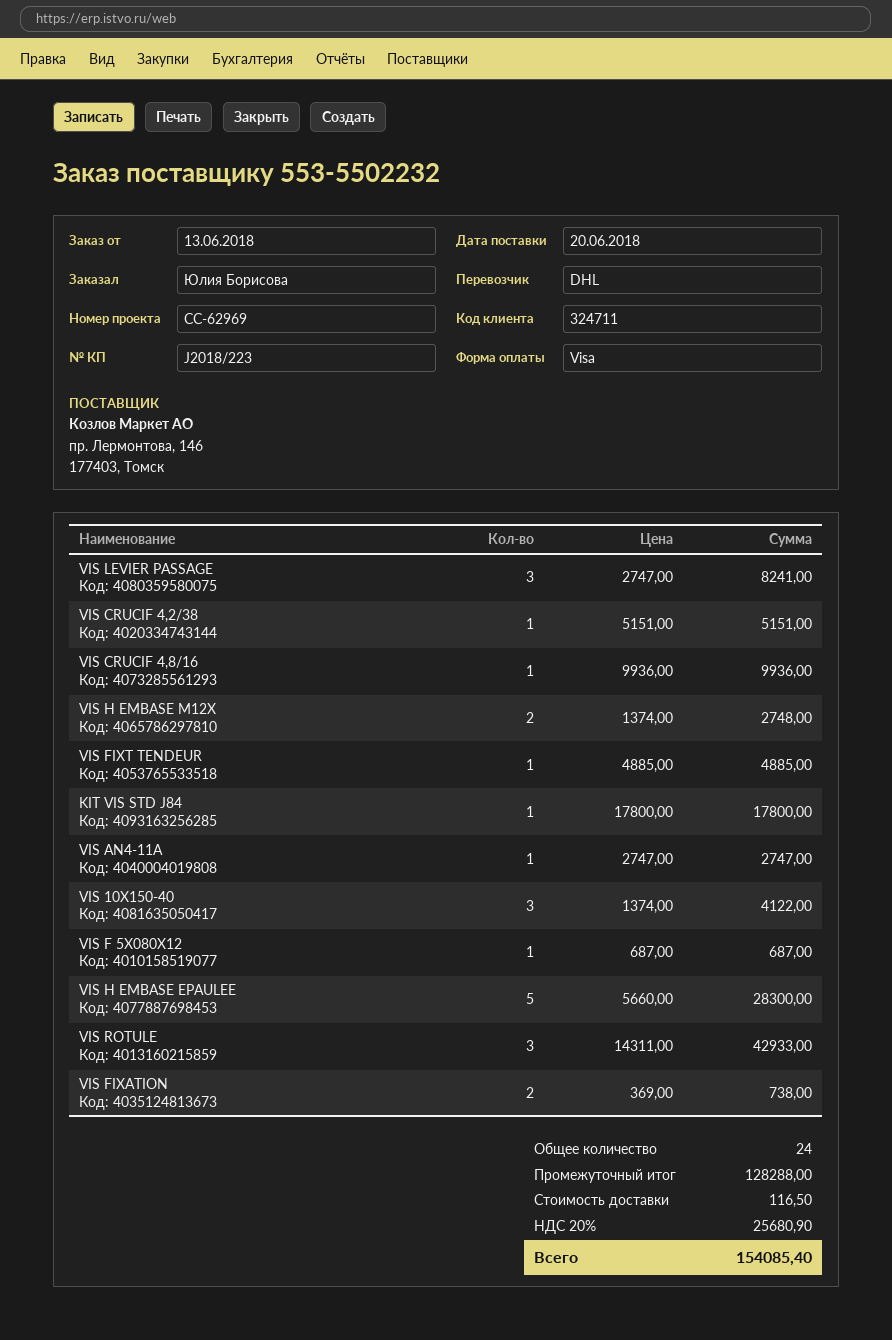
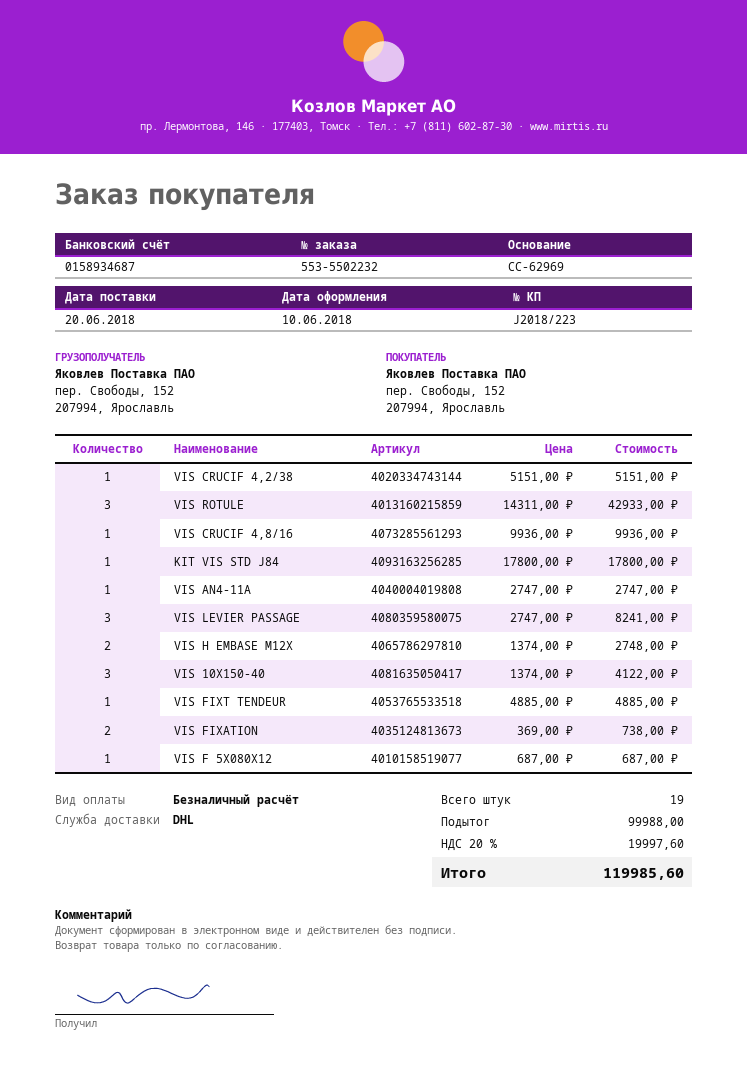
order date: 2018-06-13 -> 2018-06-10
payment method: Visa -> bank transfer
VIS H EMBASE EPAULEE: 5 x 5660.00 = 28300.00 -> none
total quantity: 24 -> 19
subtotal: 128288.00 -> 99988.00
shipping: 116.50 -> none
tax: 20% = 25680.90 -> 20% = 19997.60
total: 154085.40 -> 119985.60

